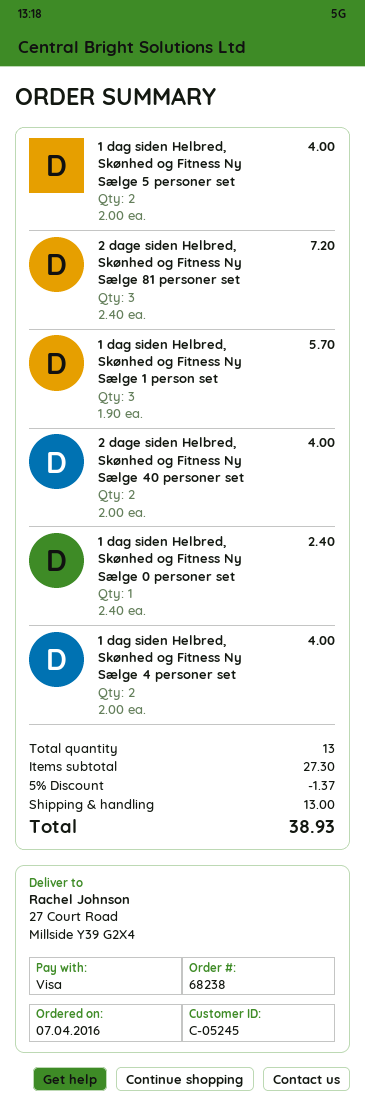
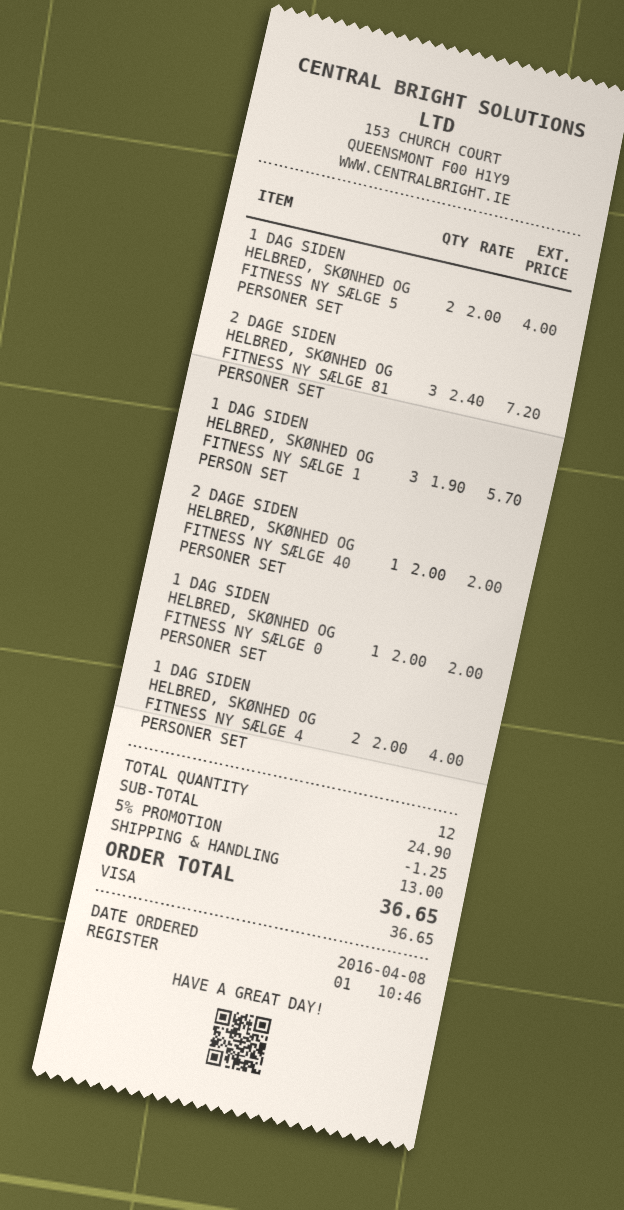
order date: 2016-04-07 -> 2016-04-08
2 dage siden Helbred, Skønhed og Fitness Ny Sælge 40 personer set: 2 x 2.00 = 4.00 -> 1 x 2.00 = 2.00
1 dag siden Helbred, Skønhed og Fitness Ny Sælge 0 personer set: 1 x 2.40 = 2.40 -> 1 x 2.00 = 2.00
total quantity: 13 -> 12
subtotal: 27.30 -> 24.90
discount: 5% = 1.37 -> 5% = 1.25
total: 38.93 -> 36.65

